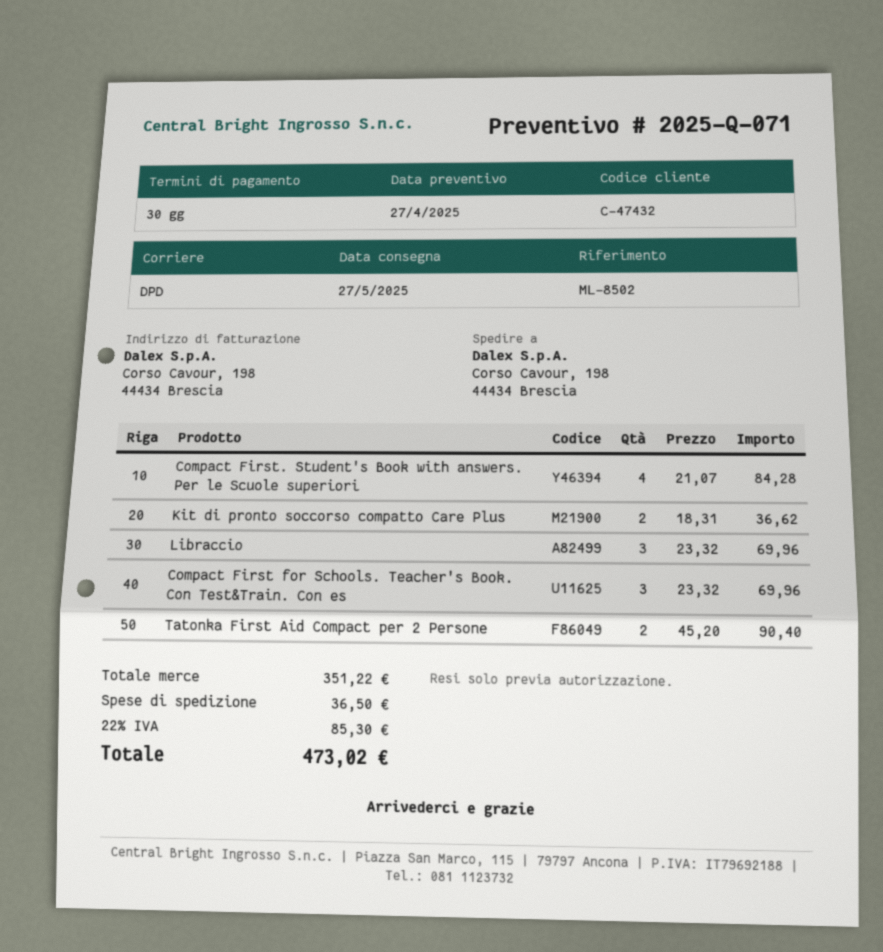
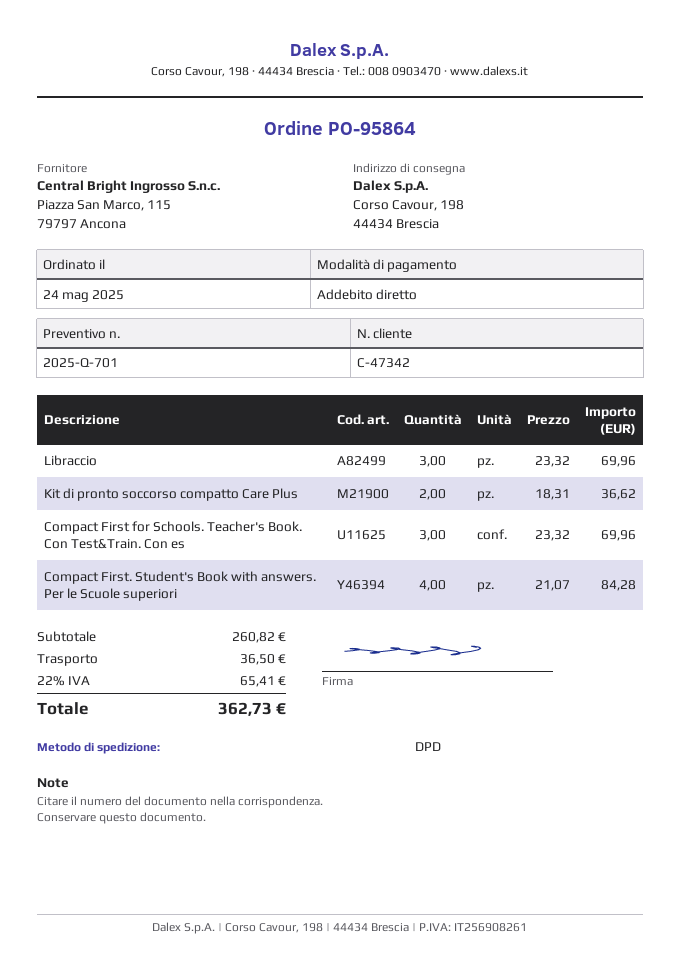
quote number: 2025-Q-071 -> 2025-Q-701
customer number: C-47432 -> C-47342
Tatonka First Aid Compact per 2 Persone: 2 x 45.20 = 90.40 -> none
subtotal: 351.22 -> 260.82
tax: 22% = 85.30 -> 22% = 65.41
total: 473.02 -> 362.73

